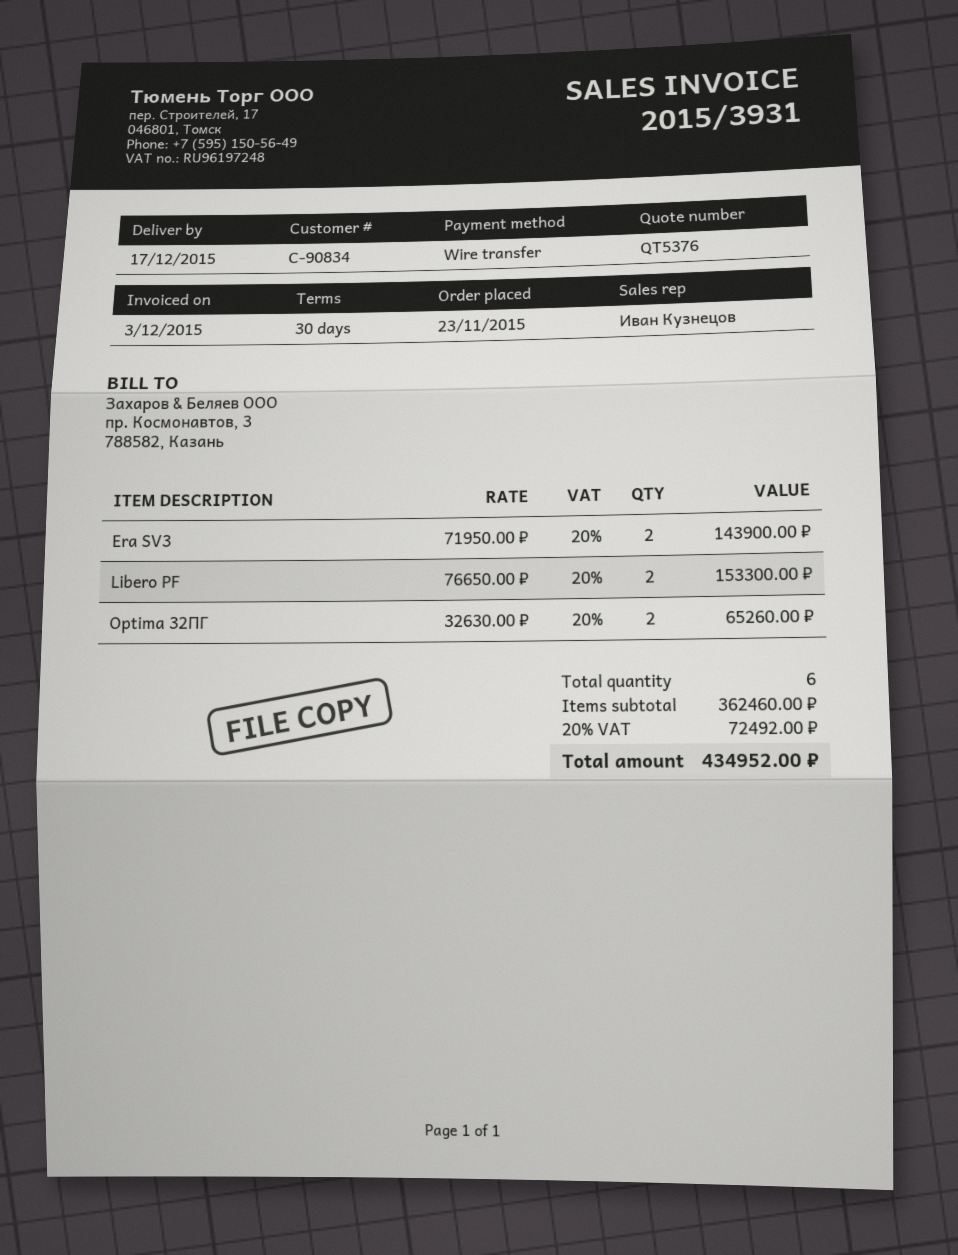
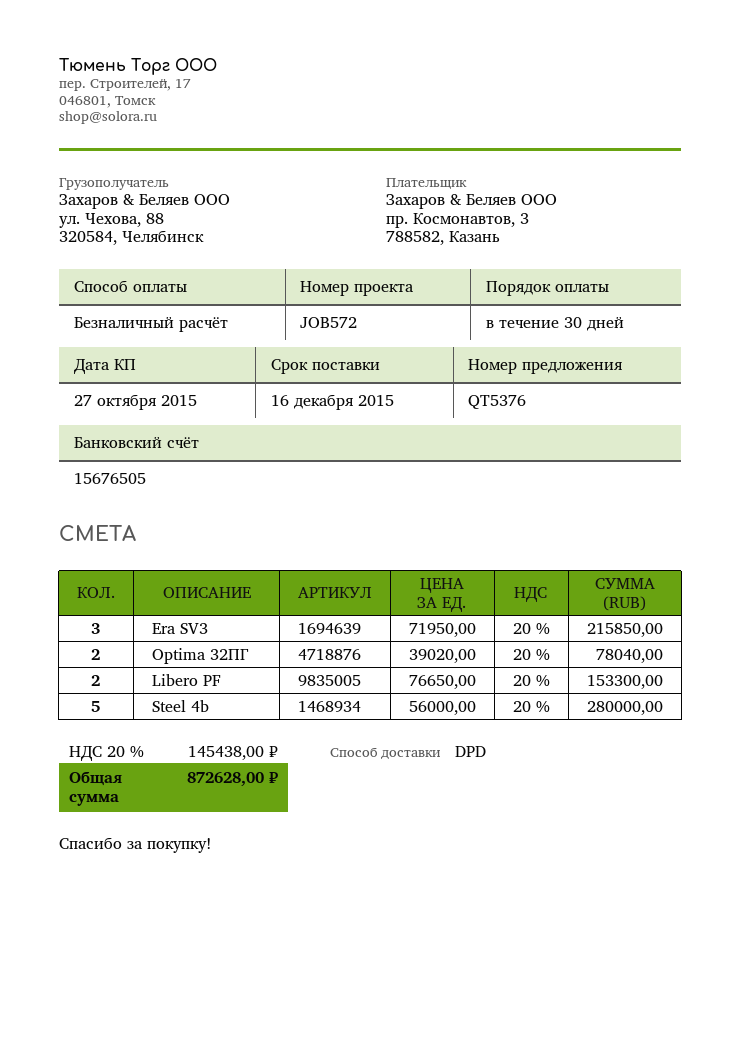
delivery date: 2015-12-17 -> 2015-12-16
Era SV3: 2 x 71950.00 = 143900.00 -> 3 x 71950.00 = 215850.00
Optima 32ПГ: 2 x 32630.00 = 65260.00 -> 2 x 39020.00 = 78040.00
Steel 4b: none -> 5 x 56000.00 = 280000.00
tax: 20% = 72492.00 -> 20% = 145438.00
total: 434952.00 -> 872628.00

